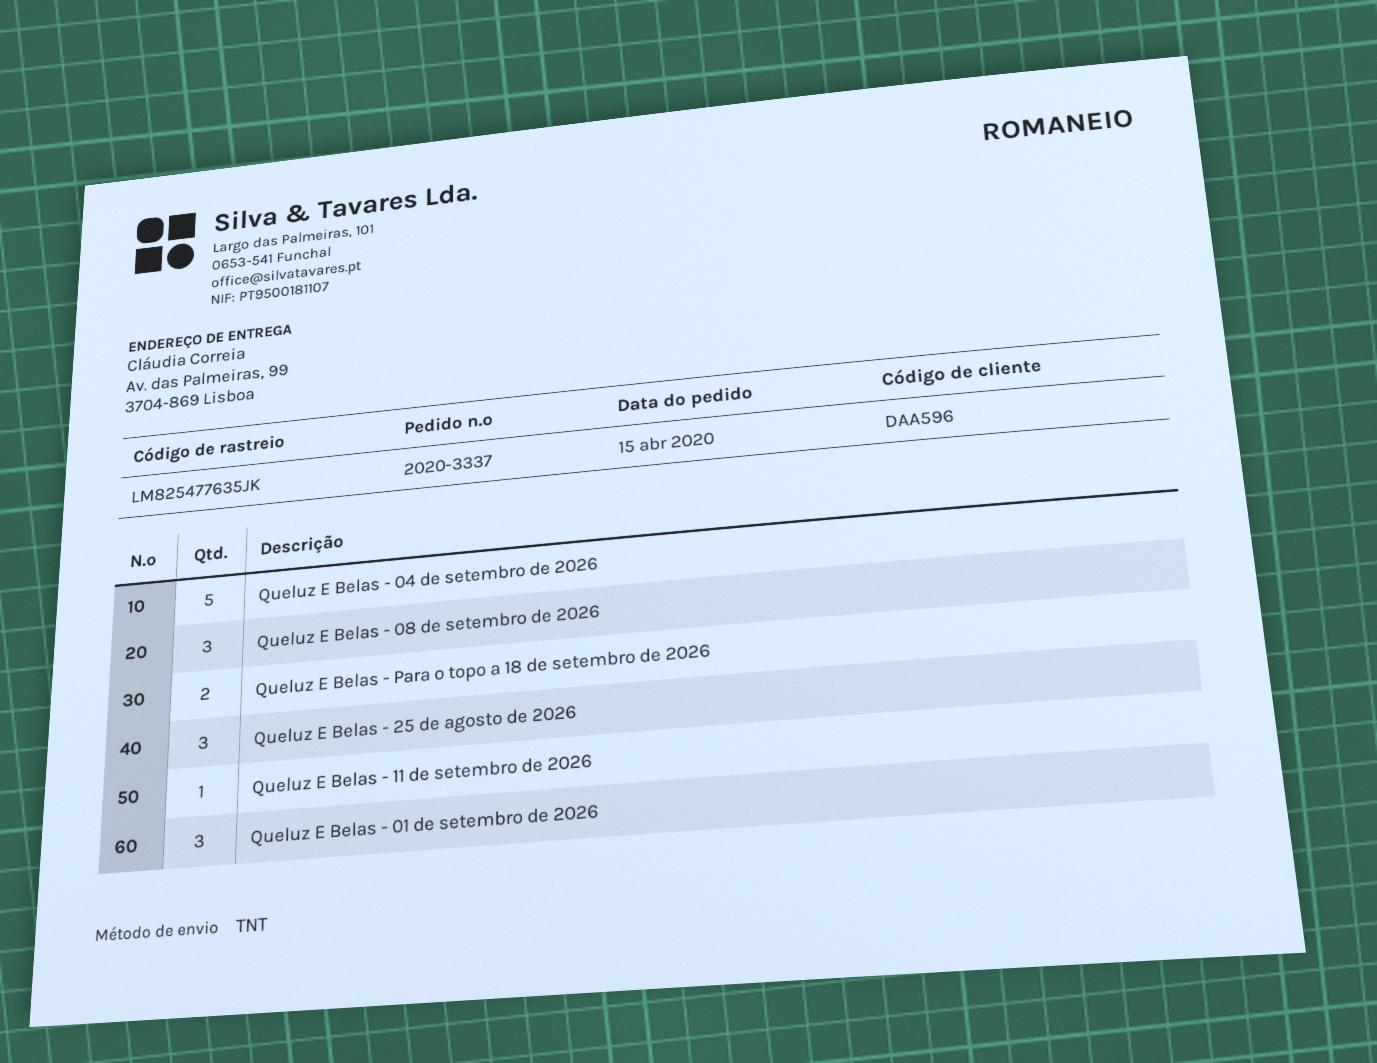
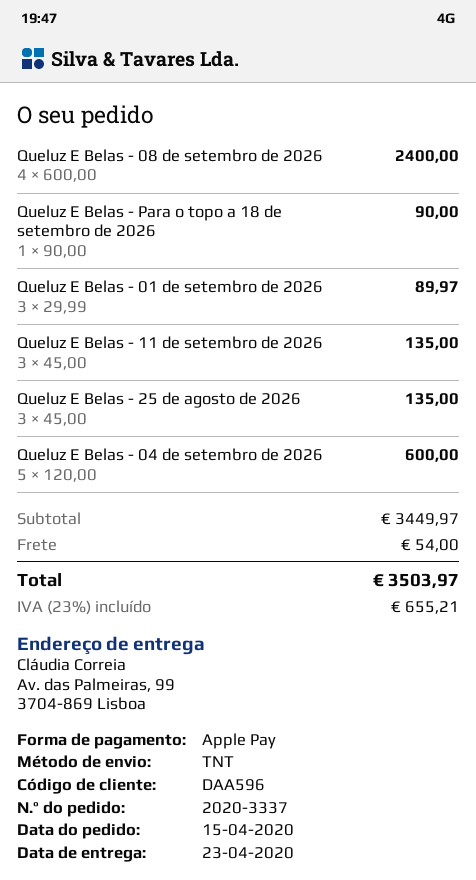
Queluz E Belas - 08 de setembro de 2026: 3 -> 4
Queluz E Belas - Para o topo a 18 de setembro de 2026: 2 -> 1
Queluz E Belas - 11 de setembro de 2026: 1 -> 3

